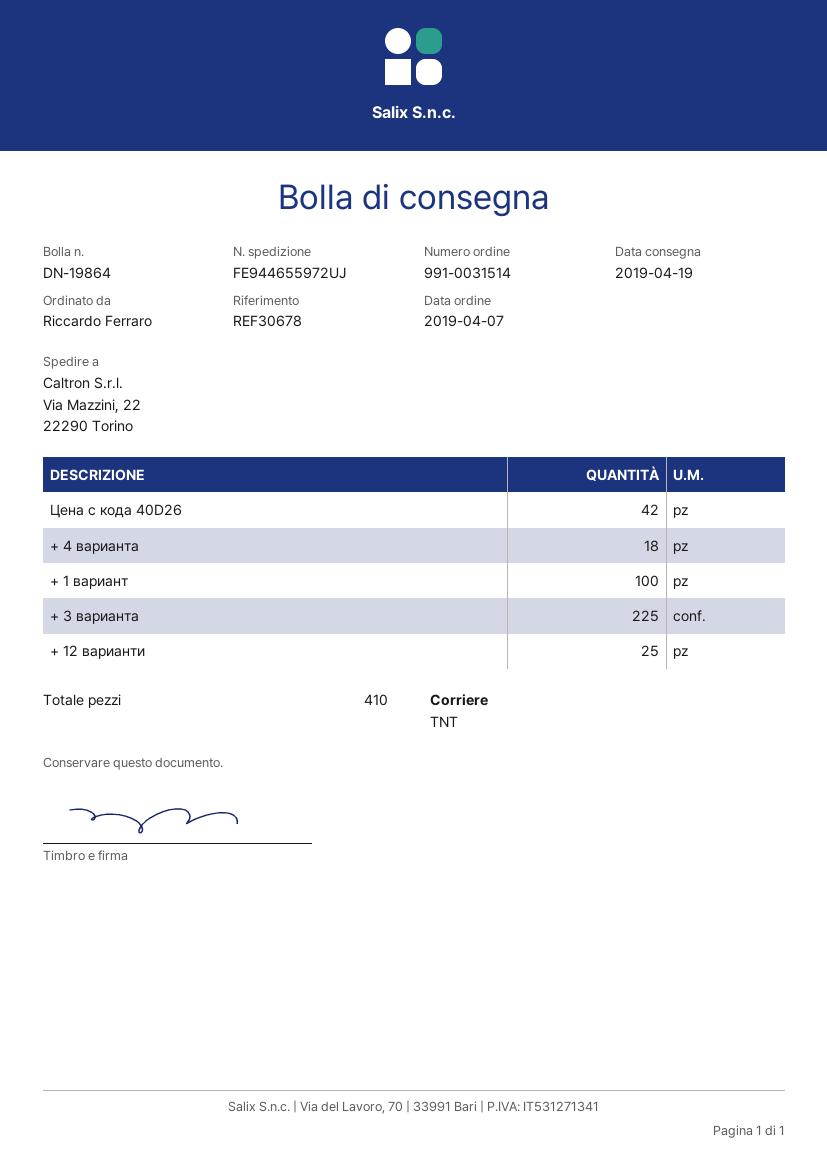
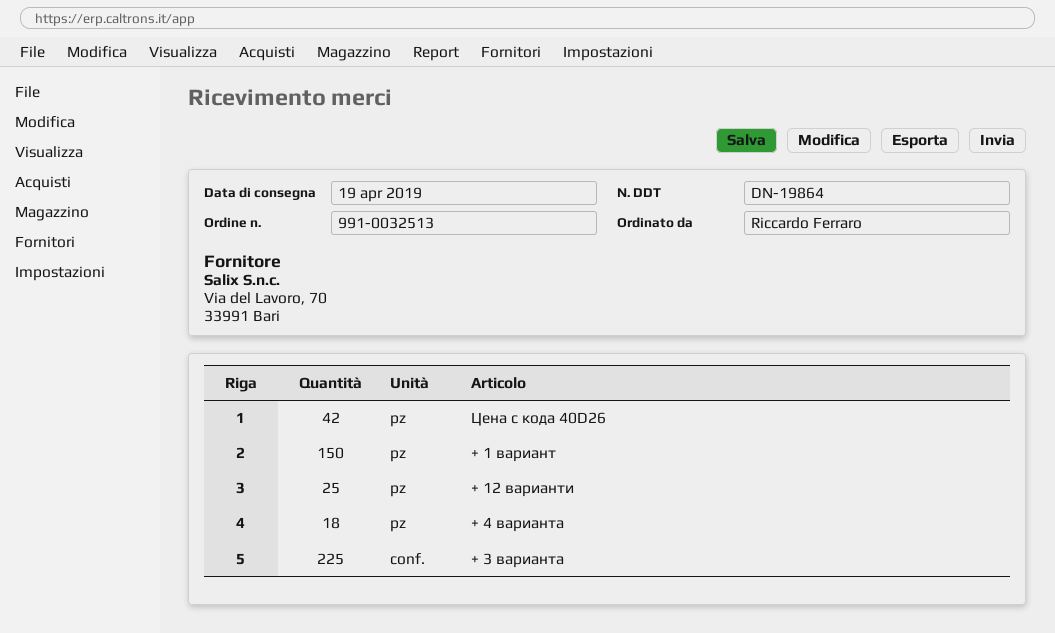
order number: 991-0031514 -> 991-0032513
+ 1 вариант: 100 -> 150

